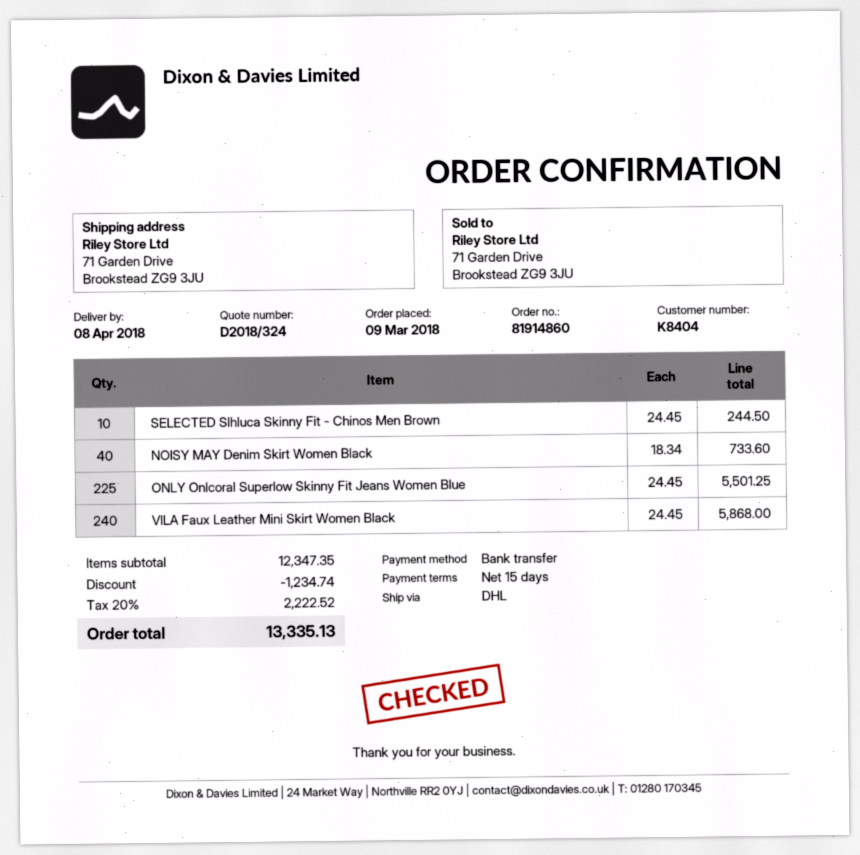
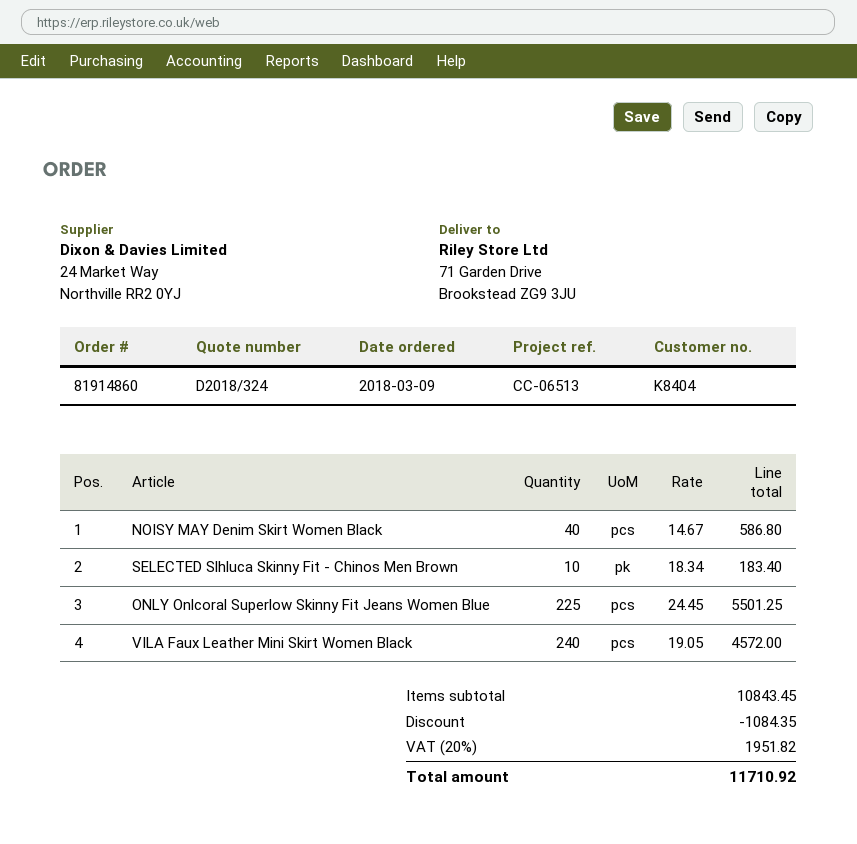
SELECTED Slhluca Skinny Fit - Chinos Men Brown: 10 x 24.45 = 244.50 -> 10 x 18.34 = 183.40
NOISY MAY Denim Skirt Women Black: 40 x 18.34 = 733.60 -> 40 x 14.67 = 586.80
VILA Faux Leather Mini Skirt Women Black: 240 x 24.45 = 5868.00 -> 240 x 19.05 = 4572.00
subtotal: 12347.35 -> 10843.45
discount: 1234.74 -> 1084.35
tax: 20% = 2222.52 -> 20% = 1951.82
total: 13335.13 -> 11710.92

